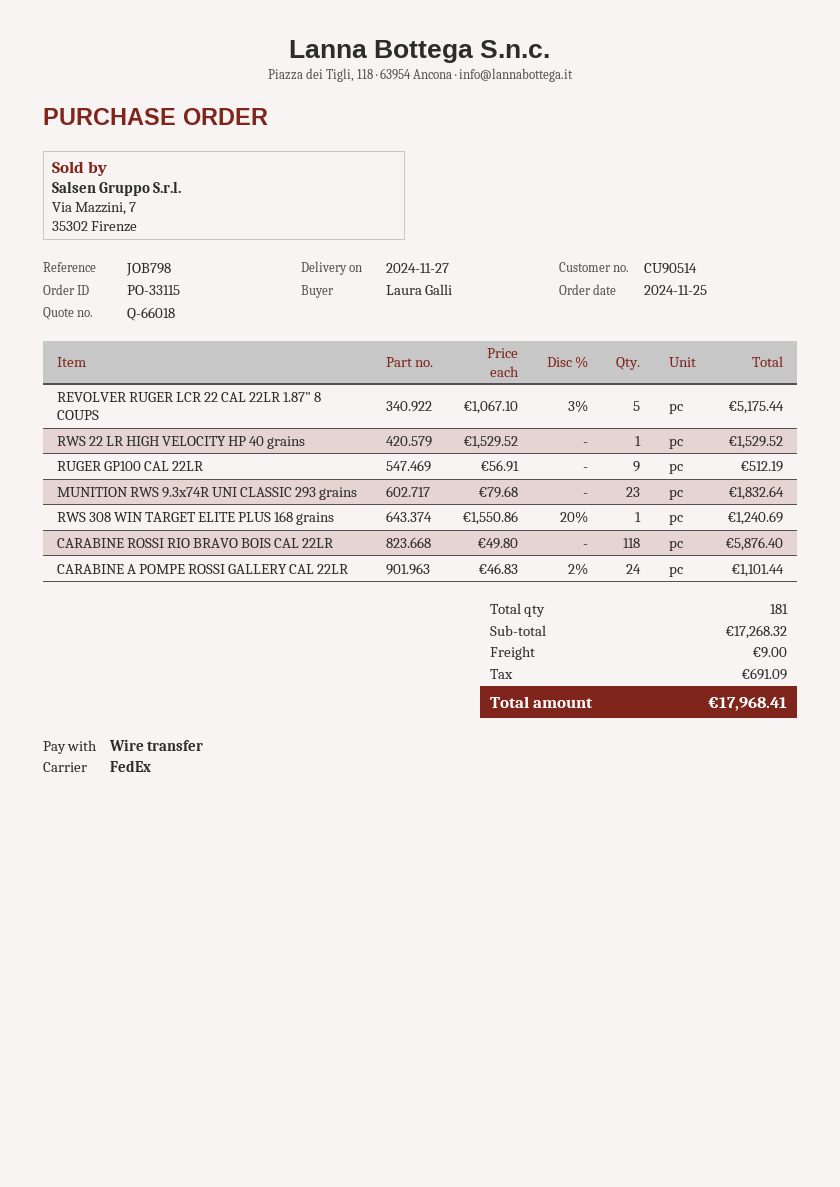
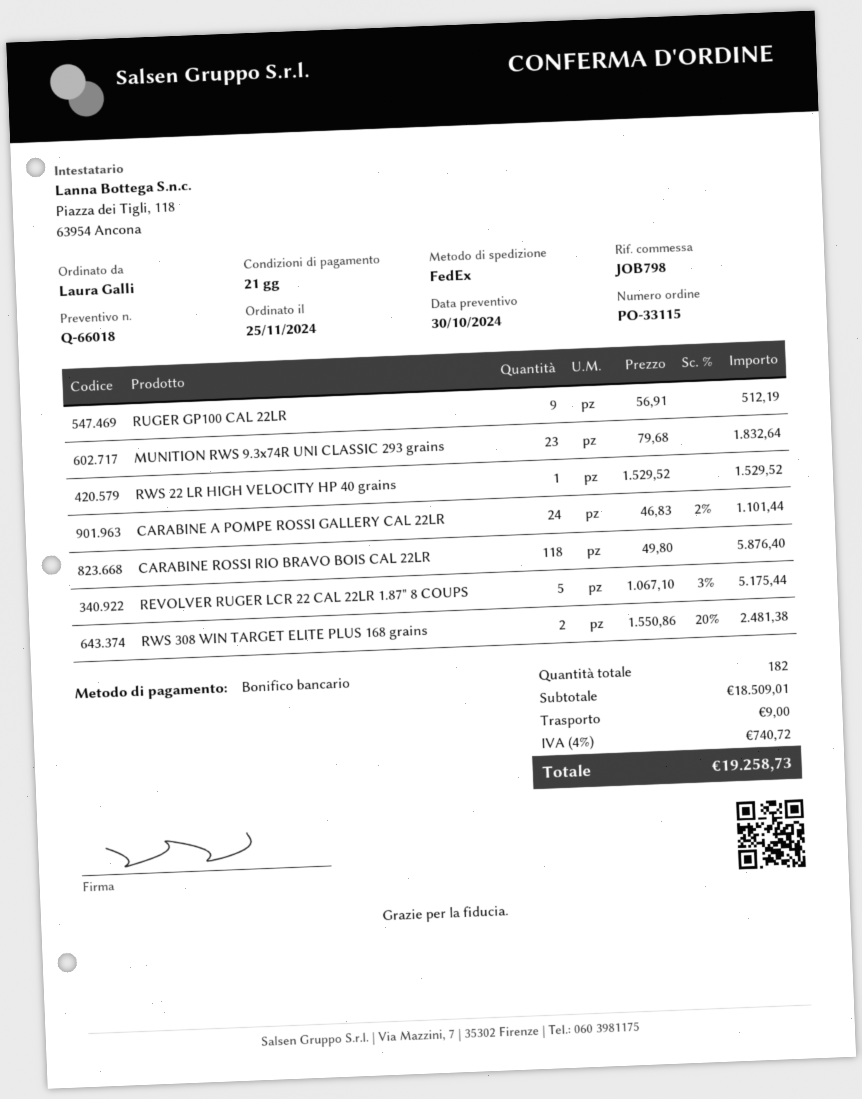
RWS 308 WIN TARGET ELITE PLUS 168 grains: 1 x 1550.86 - 20% = 1240.69 -> 2 x 1550.86 - 20% = 2481.38
total quantity: 181 -> 182
subtotal: 17268.32 -> 18509.01
tax: 691.09 -> 740.72
total: 17968.41 -> 19258.73

